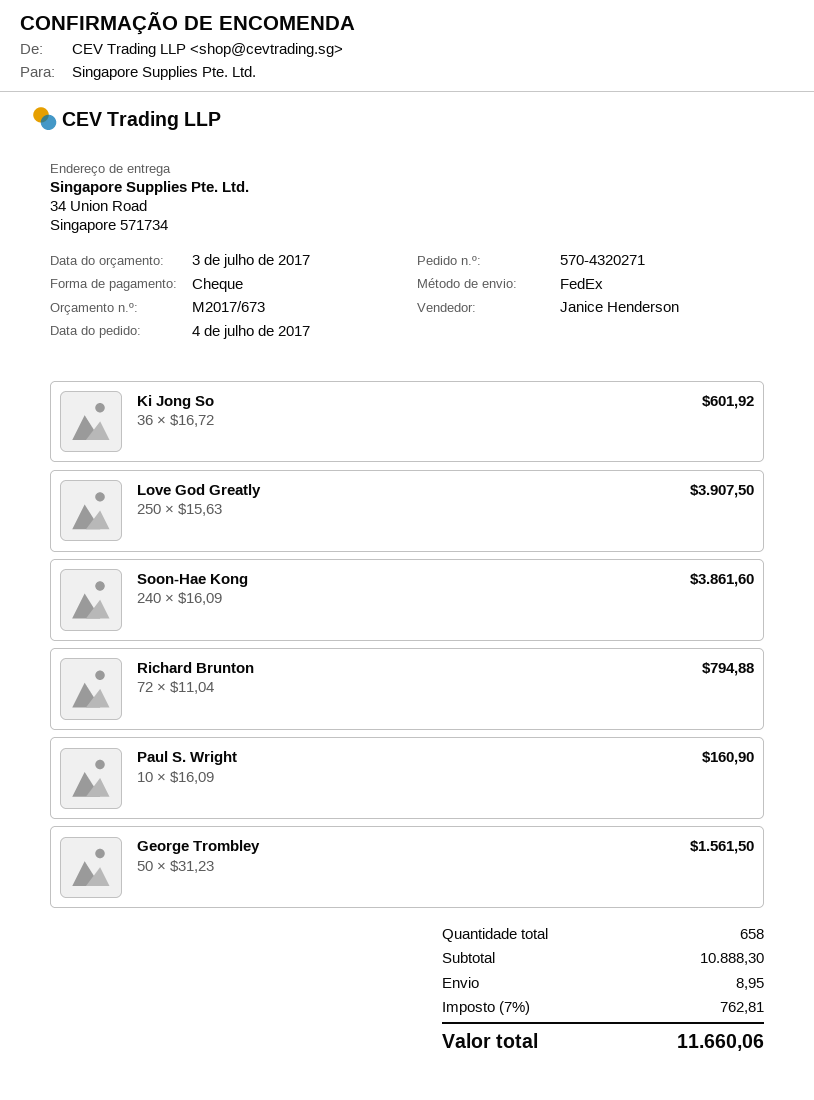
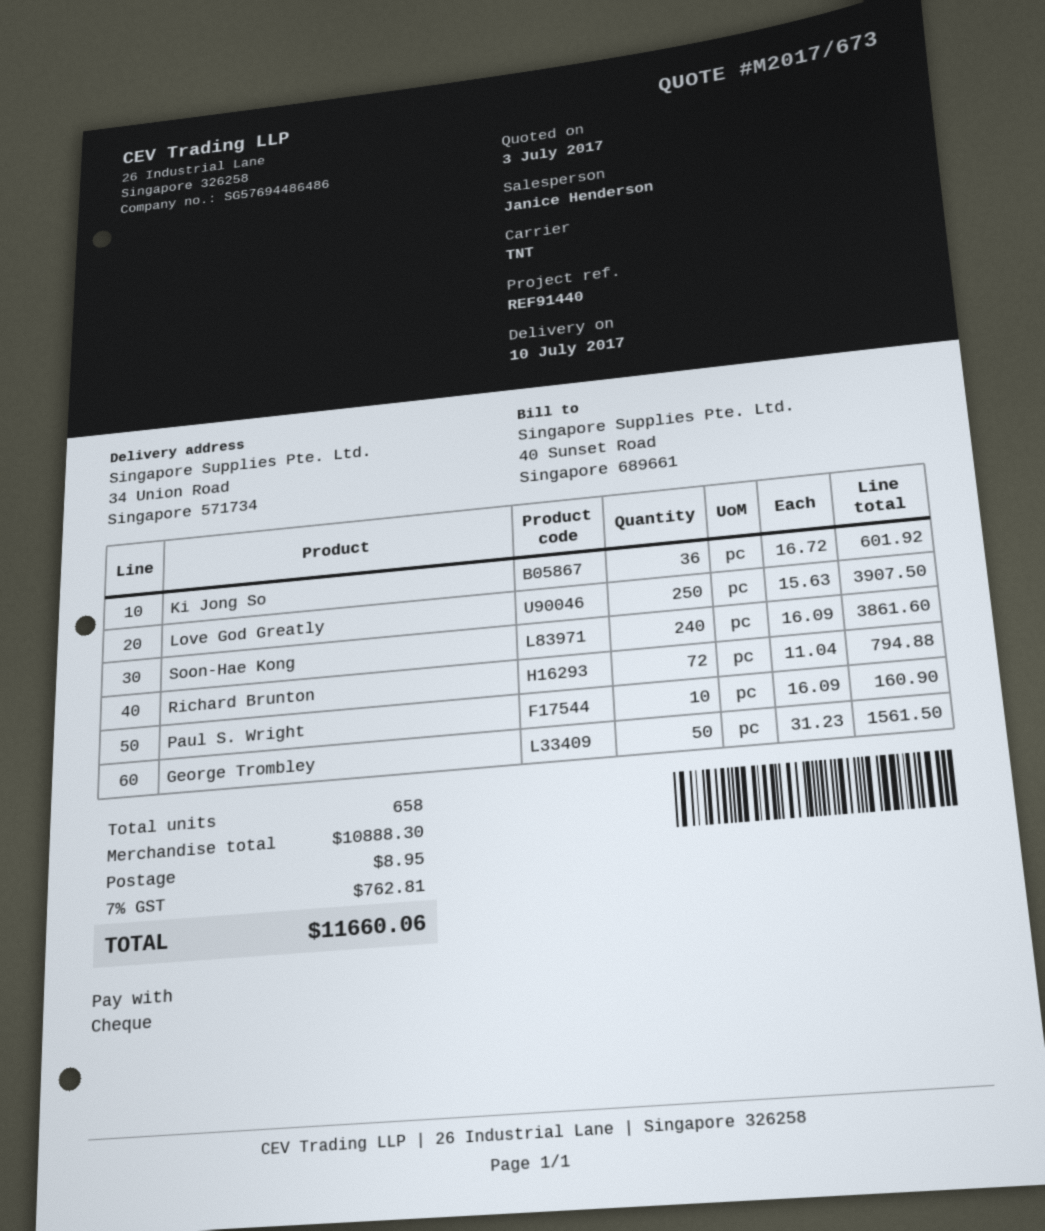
shipping method: FedEx -> TNT

